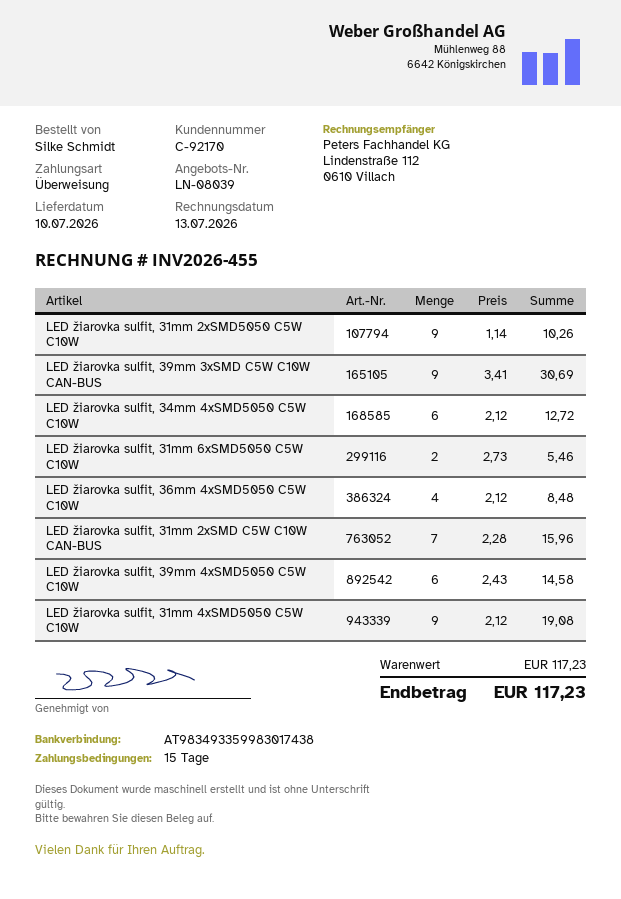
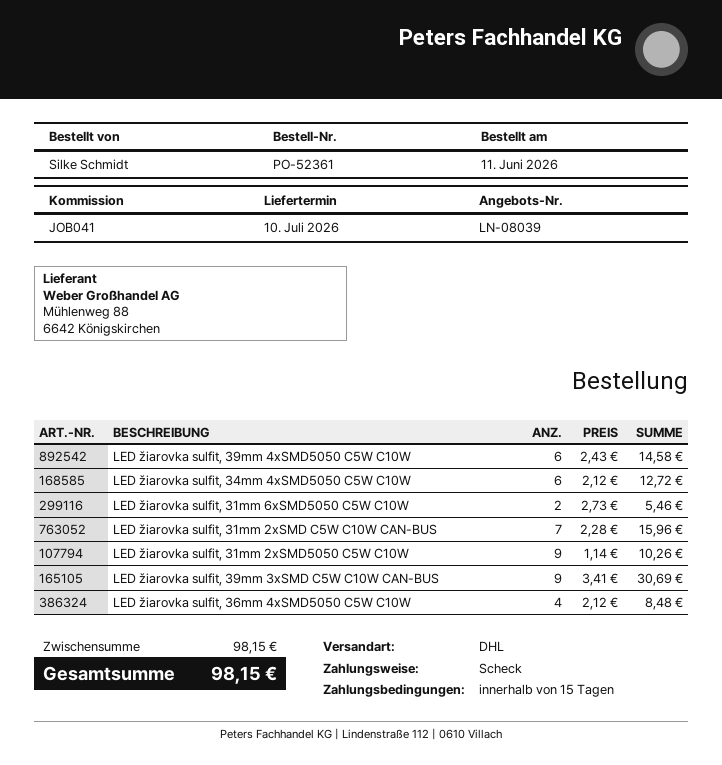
payment method: bank transfer -> cheque
LED žiarovka sulfit, 31mm 4xSMD5050 C5W C10W: 9 x 2.12 = 19.08 -> none
subtotal: 117.23 -> 98.15
total: 117.23 -> 98.15

